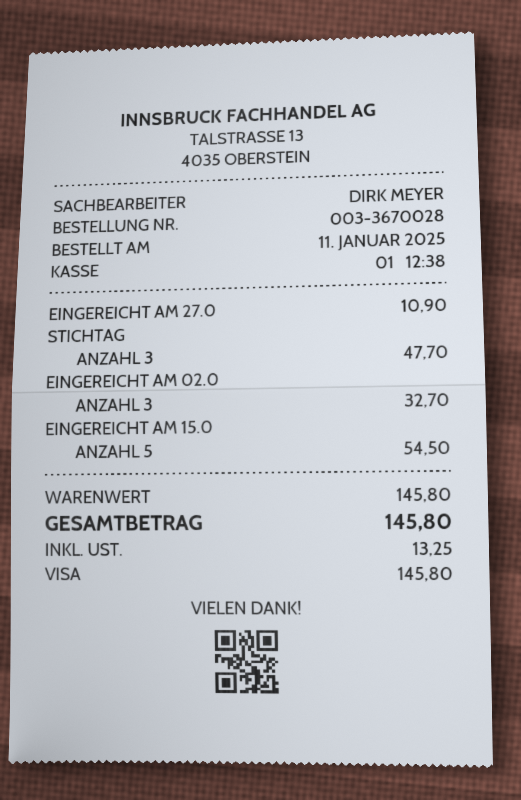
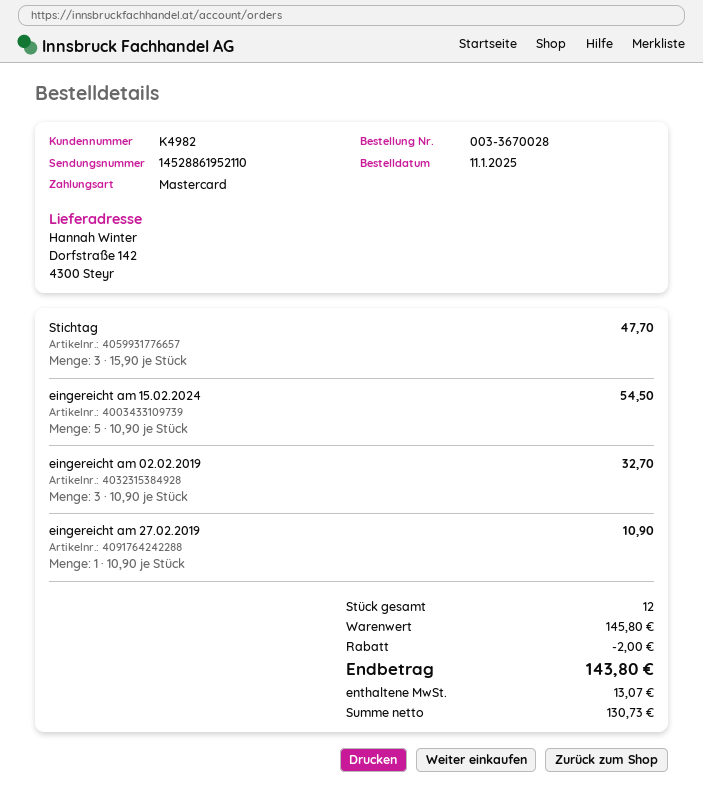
payment method: Visa -> Mastercard
discount: none -> 2.00
tax: 13.25 -> 13.07
total: 145.80 -> 143.80

